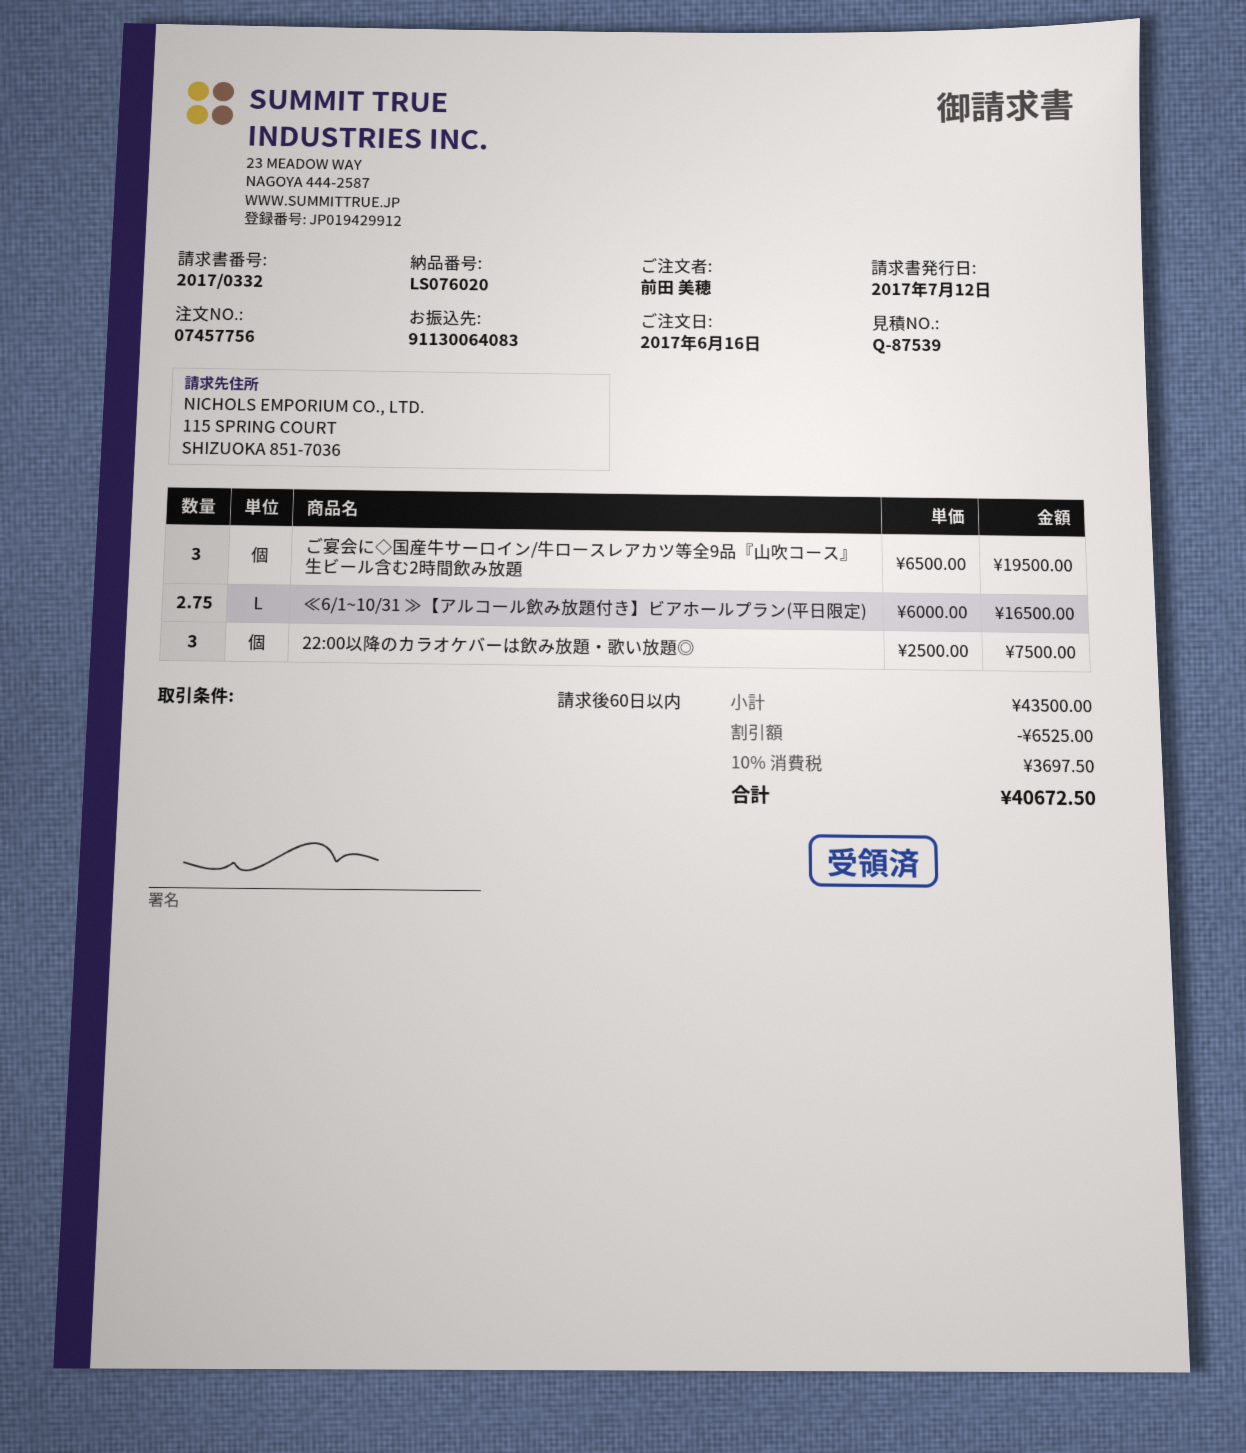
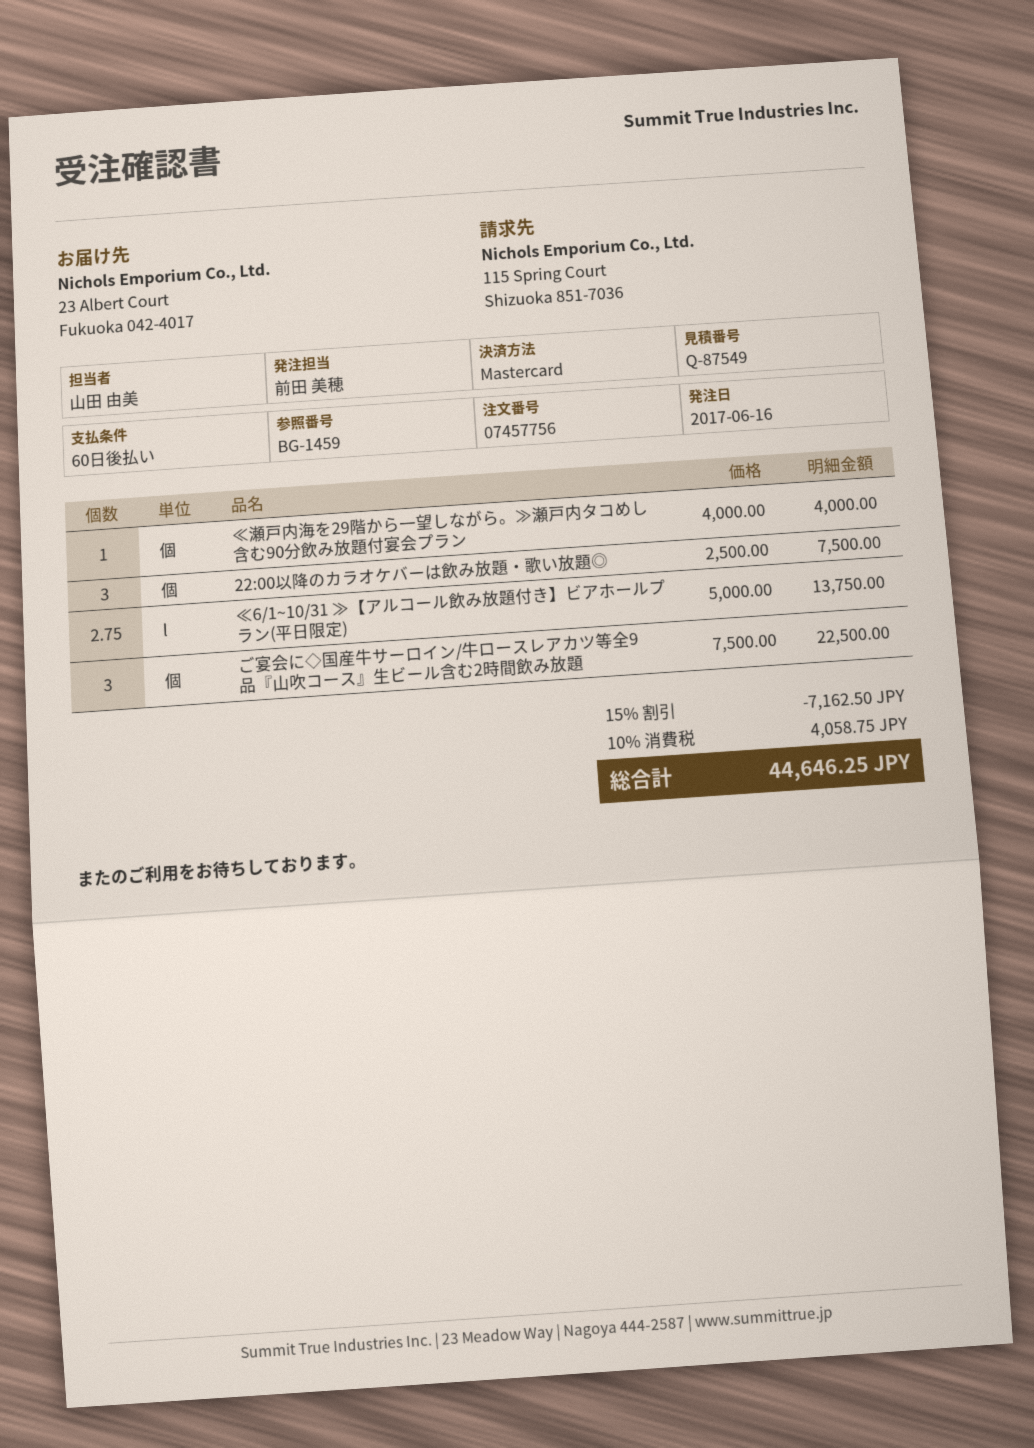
quote number: Q-87539 -> Q-87549
ご宴会に◇国産牛サーロイン/牛ロースレアカツ等全9品『山吹コース』生ビール含む2時間飲み放題: 3 x 6500.00 = 19500.00 -> 3 x 7500.00 = 22500.00
≪6/1~10/31 ≫【アルコール飲み放題付き】ビアホールプラン(平日限定): 2.75 x 6000.00 = 16500.00 -> 2.75 x 5000.00 = 13750.00
≪瀬戸内海を29階から一望しながら。≫瀬戸内タコめし含む90分飲み放題付宴会プラン: none -> 1 x 4000.00 = 4000.00
discount: 6525.00 -> 7162.50
tax: 10% = 3697.50 -> 10% = 4058.75
total: 40672.50 -> 44646.25

